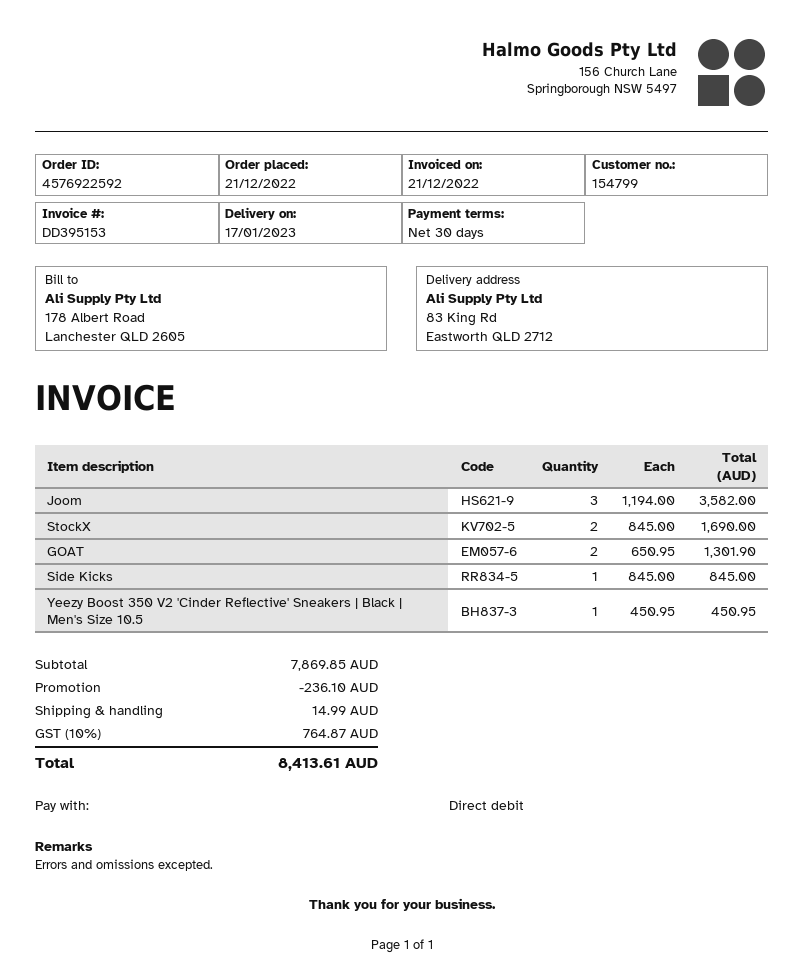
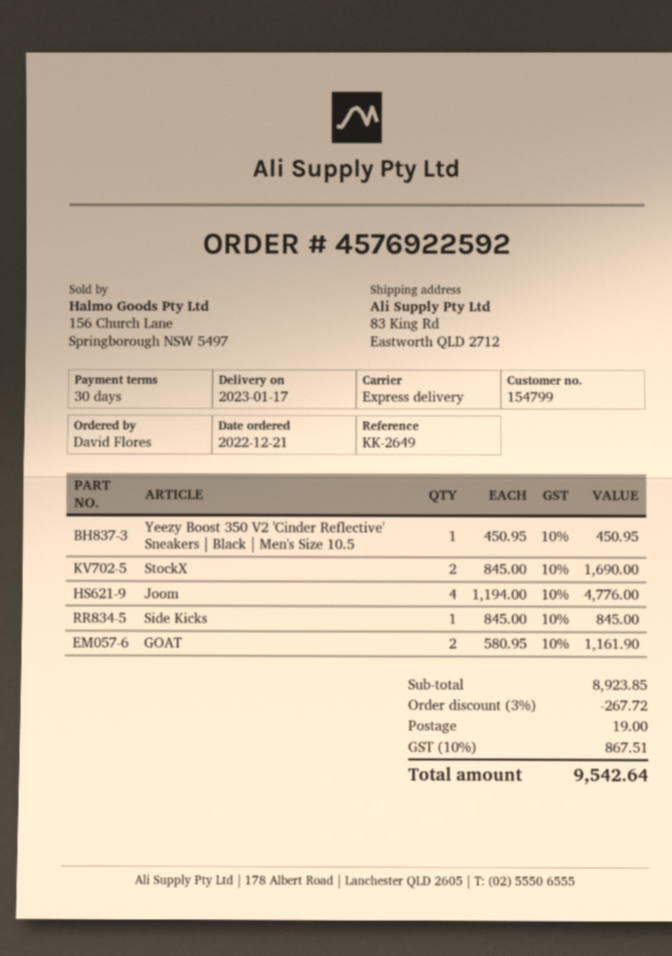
Joom: 3 x 1194.00 = 3582.00 -> 4 x 1194.00 = 4776.00
GOAT: 2 x 650.95 = 1301.90 -> 2 x 580.95 = 1161.90
subtotal: 7869.85 -> 8923.85
discount: 236.10 -> 267.72
shipping: 14.99 -> 19.00
tax: 10% = 764.87 -> 10% = 867.51
total: 8413.61 -> 9542.64

